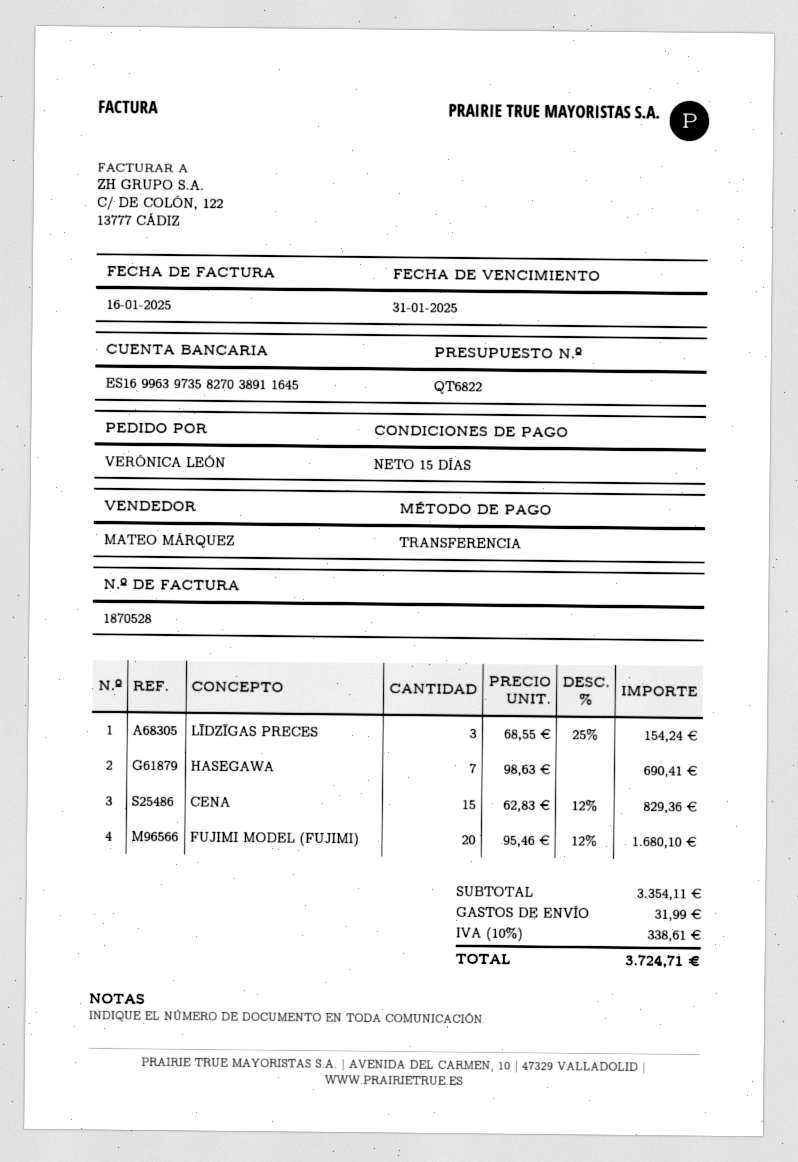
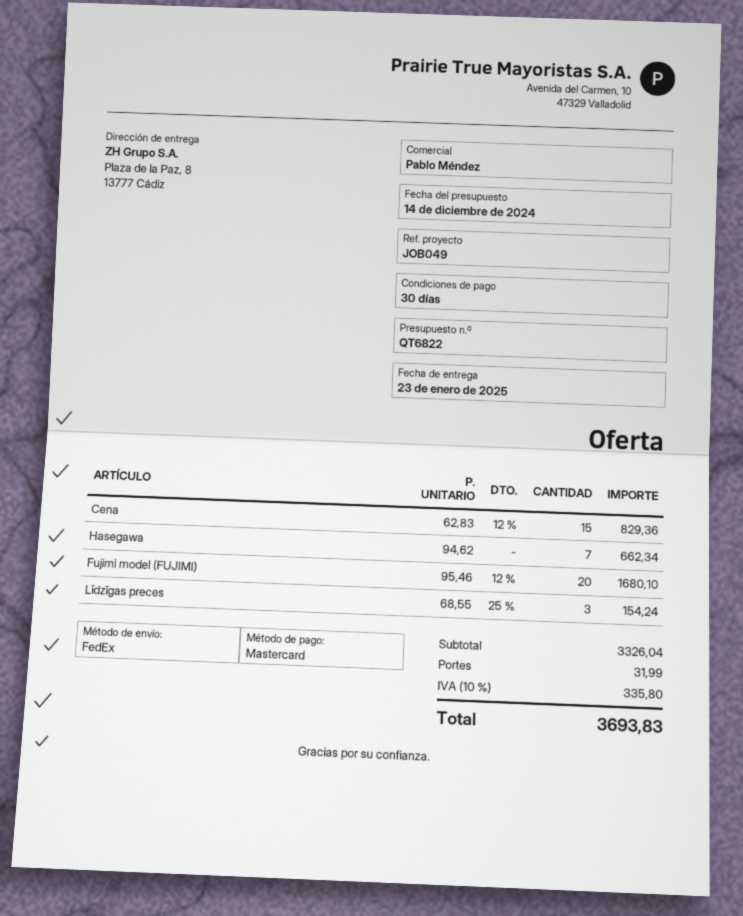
payment terms: 15 days -> 30 days
sales rep: MATEO MÁRQUEZ -> Pablo Méndez
payment method: bank transfer -> Mastercard
HASEGAWA: 7 x 98.63 = 690.41 -> 7 x 94.62 = 662.34
subtotal: 3354.11 -> 3326.04
tax: 10% = 338.61 -> 10% = 335.80
total: 3724.71 -> 3693.83

